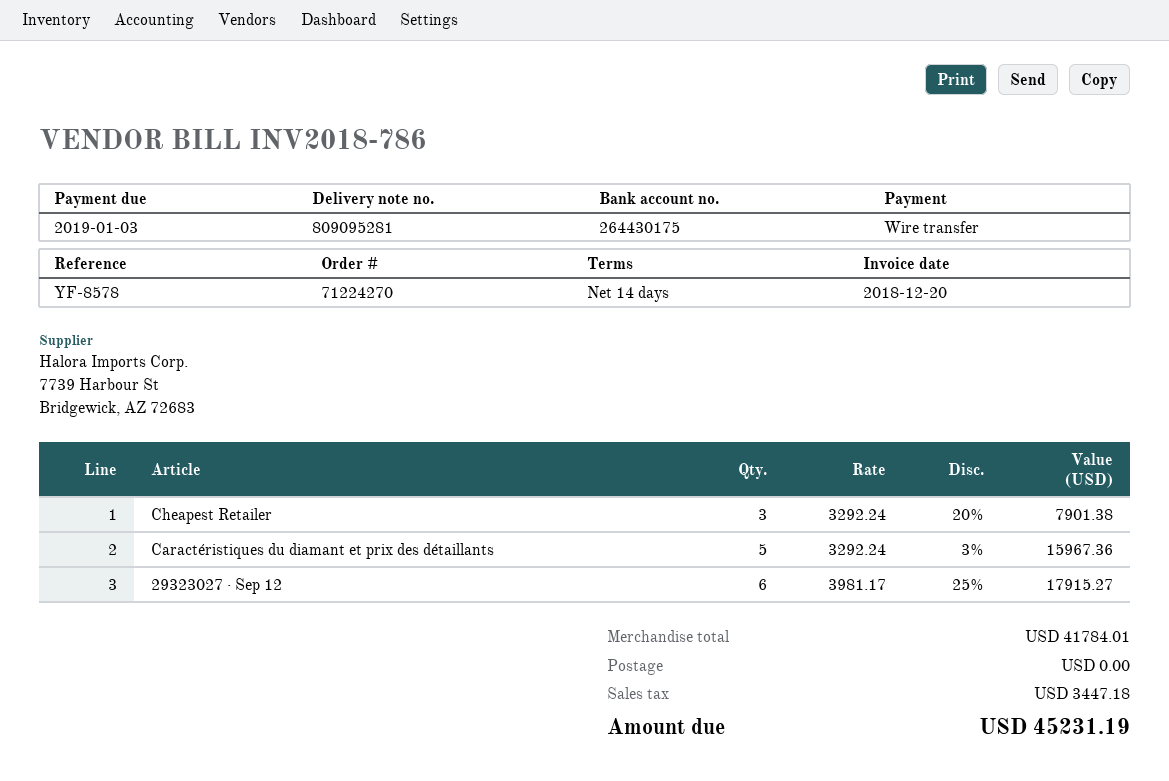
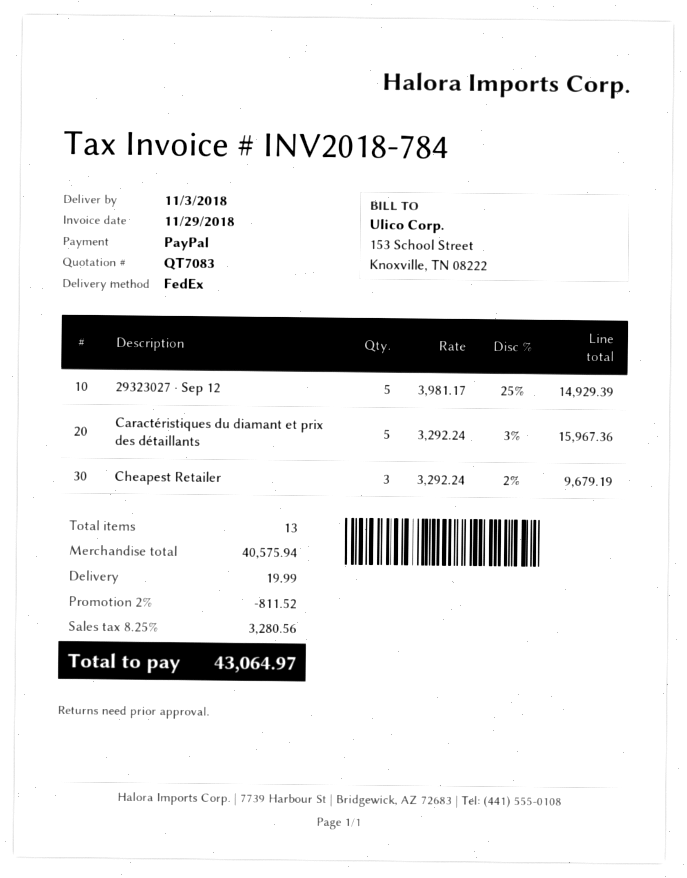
invoice number: INV2018-786 -> INV2018-784
invoice date: 2018-12-20 -> 2018-11-29
payment method: bank transfer -> PayPal
Cheapest Retailer: 3 x 3292.24 - 20% = 7901.38 -> 3 x 3292.24 - 2% = 9679.19
29323027 · Sep 12: 6 x 3981.17 - 25% = 17915.27 -> 5 x 3981.17 - 25% = 14929.39
subtotal: 41784.01 -> 40575.94
discount: none -> 2% = 811.52
shipping: 0.00 -> 19.99
tax: 3447.18 -> 3280.56
total: 45231.19 -> 43064.97

